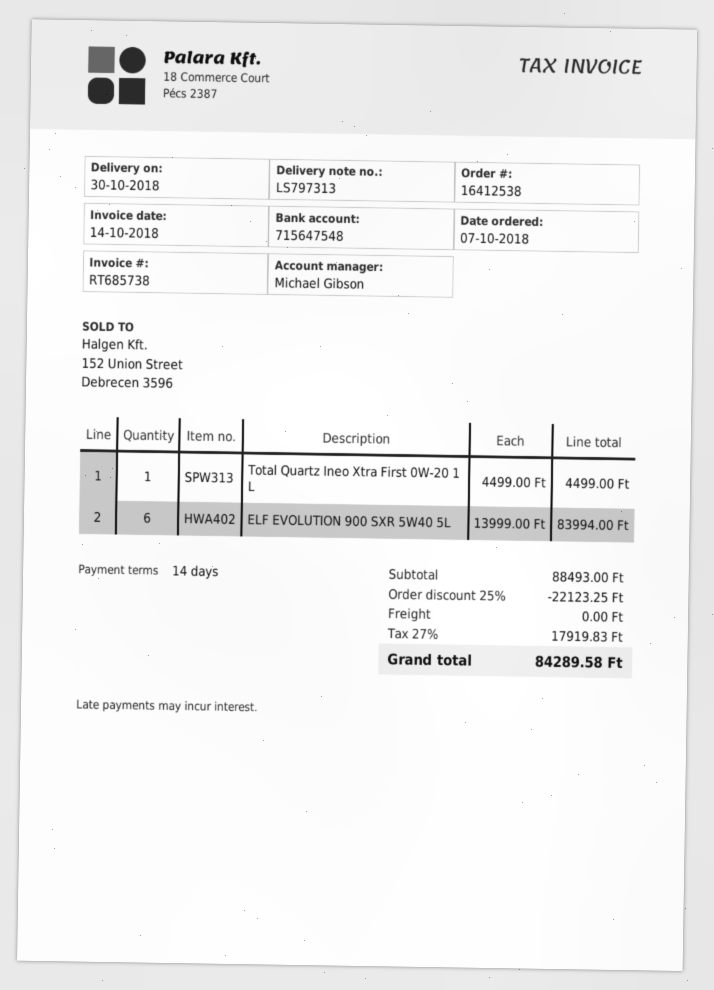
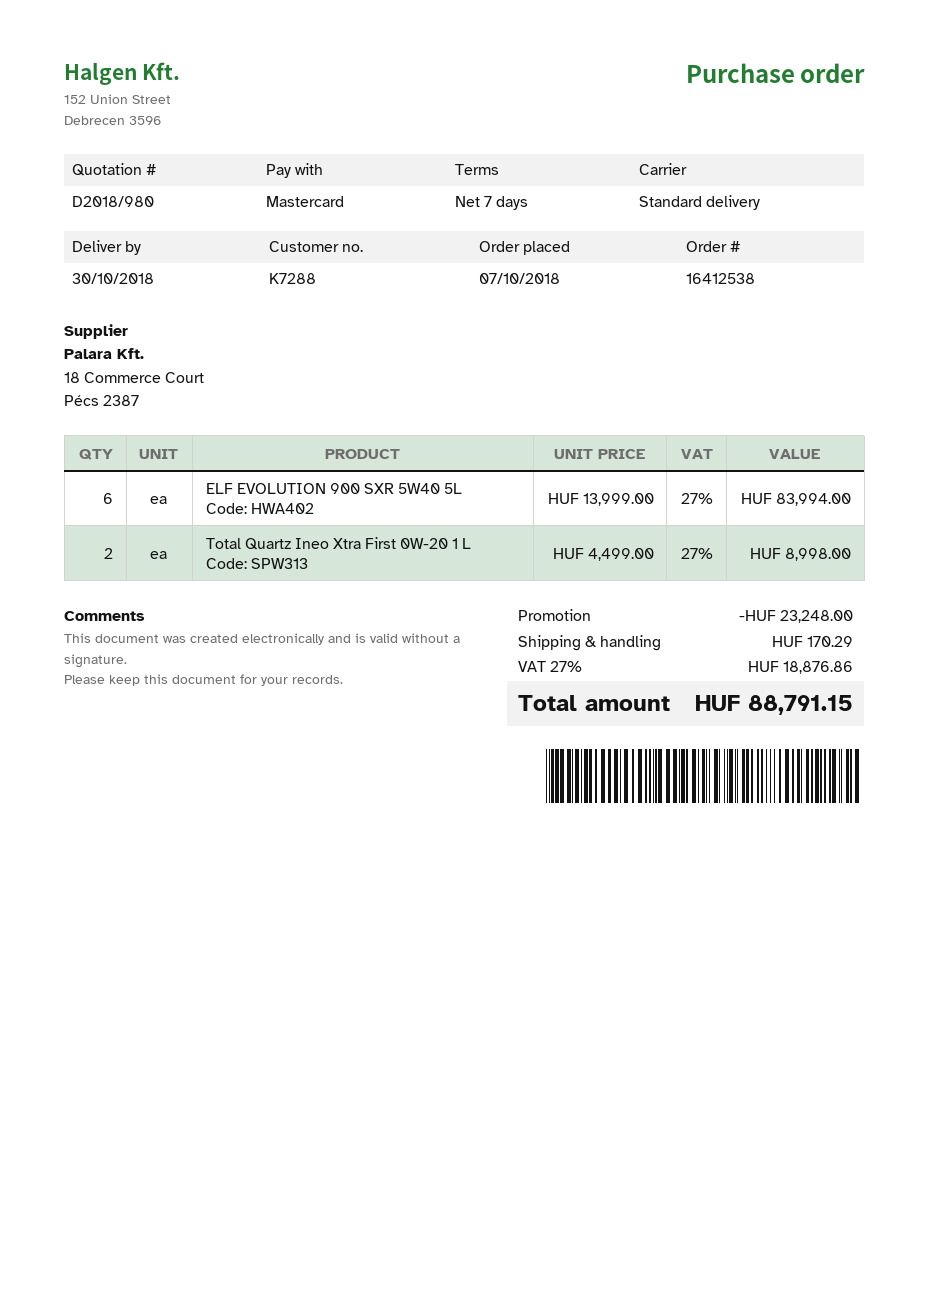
payment terms: 14 days -> 7 days
Total Quartz Ineo Xtra First 0W-20 1 L: 1 x 4499.00 = 4499.00 -> 2 x 4499.00 = 8998.00
discount: 22123.25 -> 23248.00
shipping: 0.00 -> 170.29
tax: 27% = 17919.83 -> 27% = 18876.86
total: 84289.58 -> 88791.15

